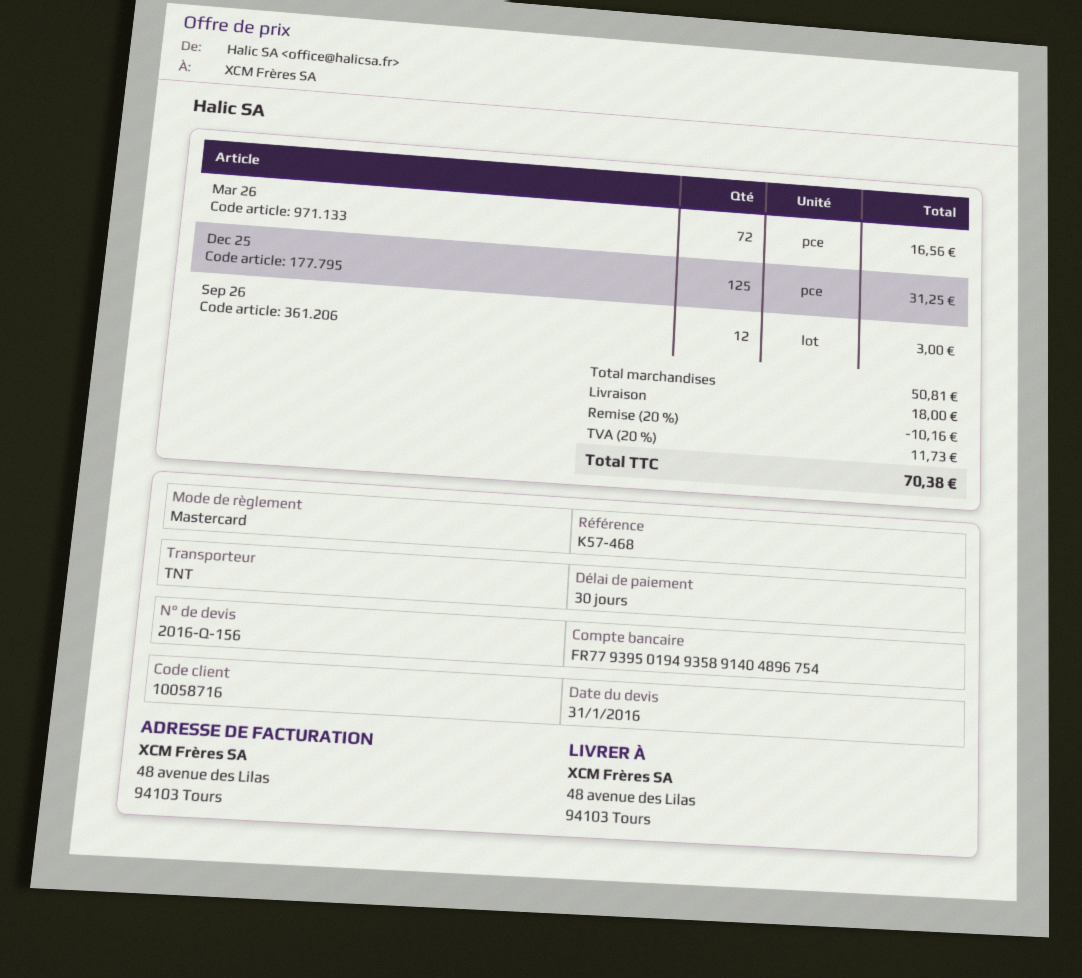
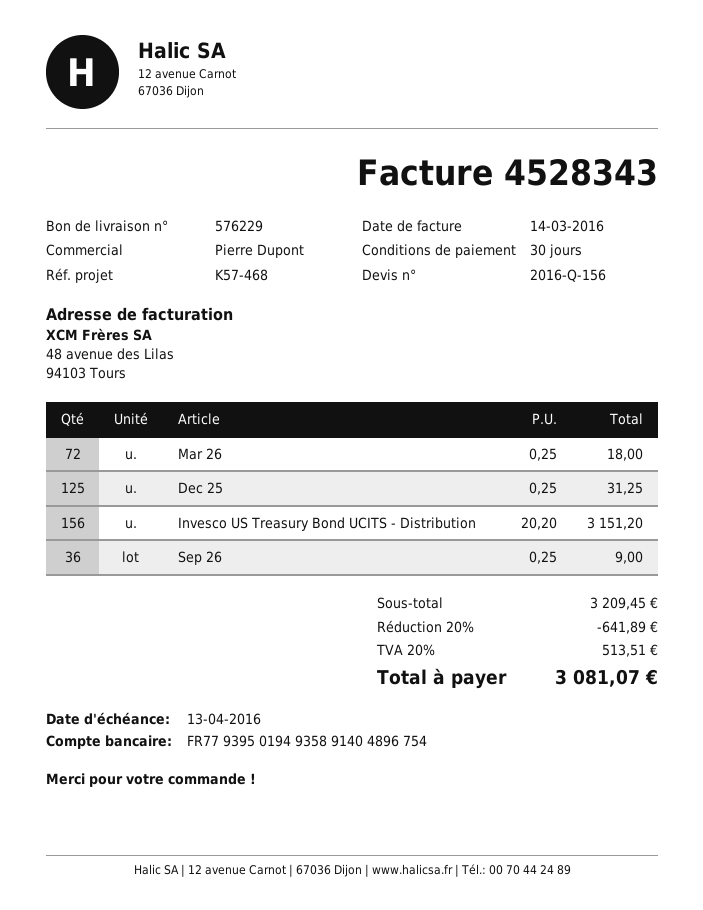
Mar 26: 72 for 16.56 -> 72 for 18.00
Sep 26: 12 for 3.00 -> 36 for 9.00
Invesco US Treasury Bond UCITS - Distribution: none -> 156 for 3151.20
subtotal: 50.81 -> 3209.45
discount: 20% = 10.16 -> 20% = 641.89
shipping: 18.00 -> none
tax: 20% = 11.73 -> 20% = 513.51
total: 70.38 -> 3081.07

